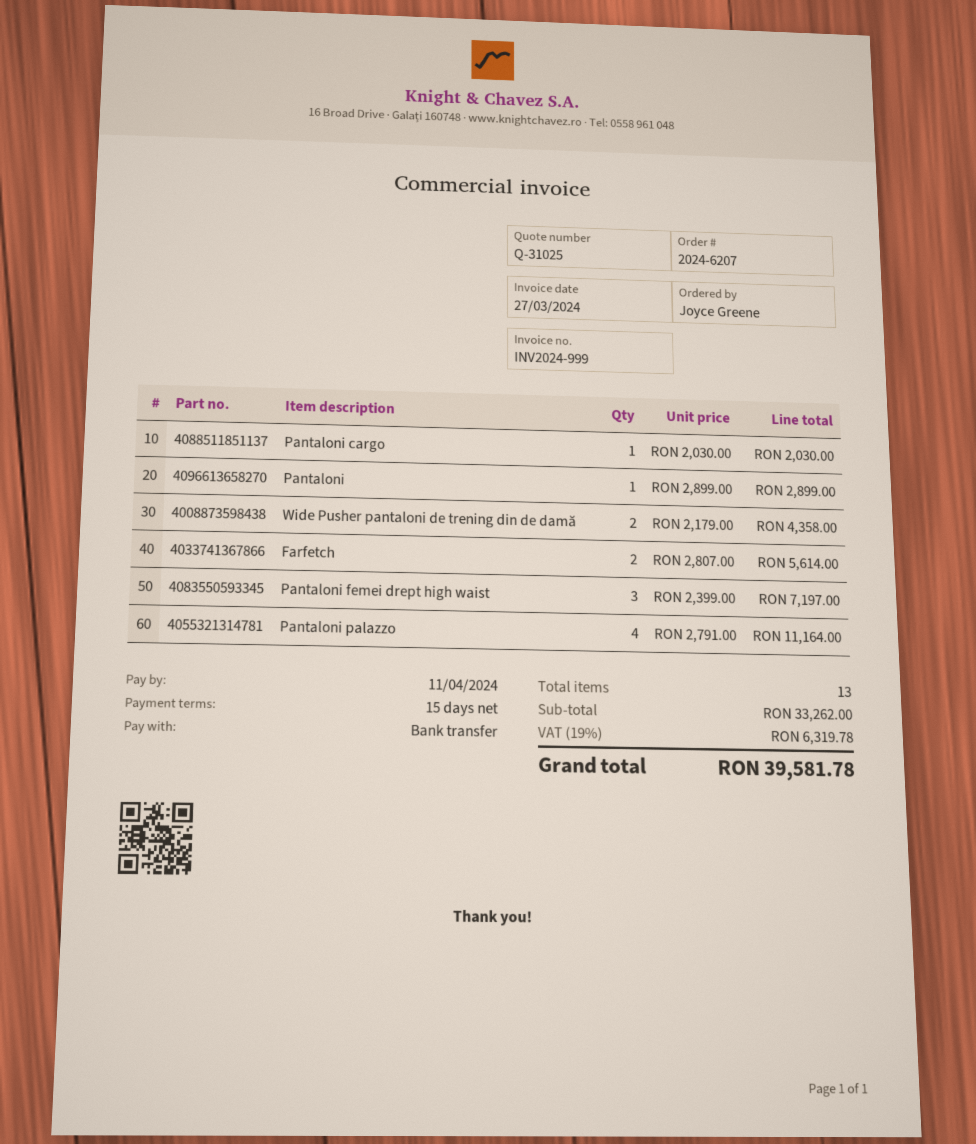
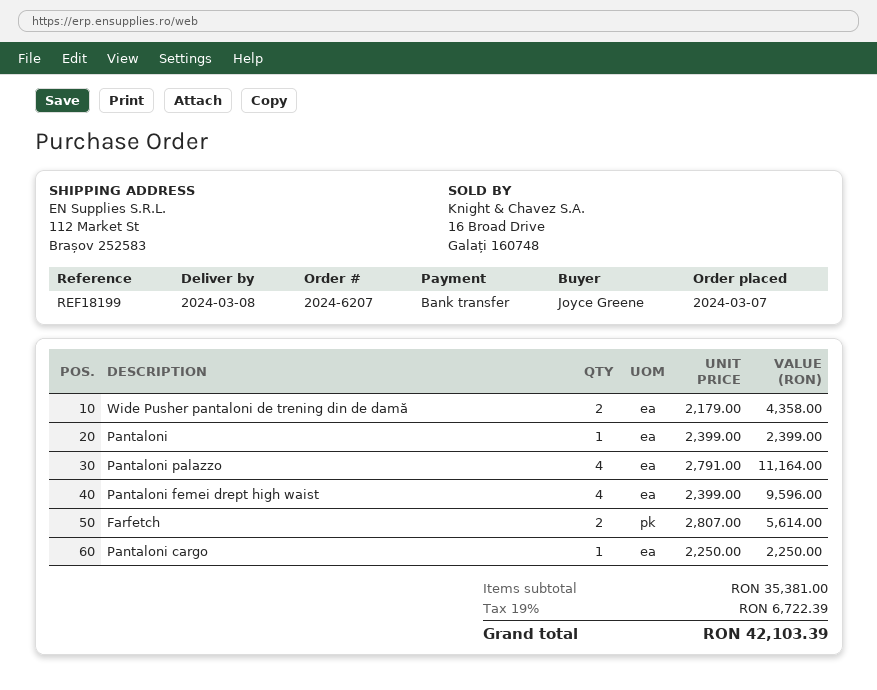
Pantaloni cargo: 1 x 2030.00 = 2030.00 -> 1 x 2250.00 = 2250.00
Pantaloni: 1 x 2899.00 = 2899.00 -> 1 x 2399.00 = 2399.00
Pantaloni femei drept high waist: 3 x 2399.00 = 7197.00 -> 4 x 2399.00 = 9596.00
subtotal: 33262.00 -> 35381.00
tax: 19% = 6319.78 -> 19% = 6722.39
total: 39581.78 -> 42103.39

